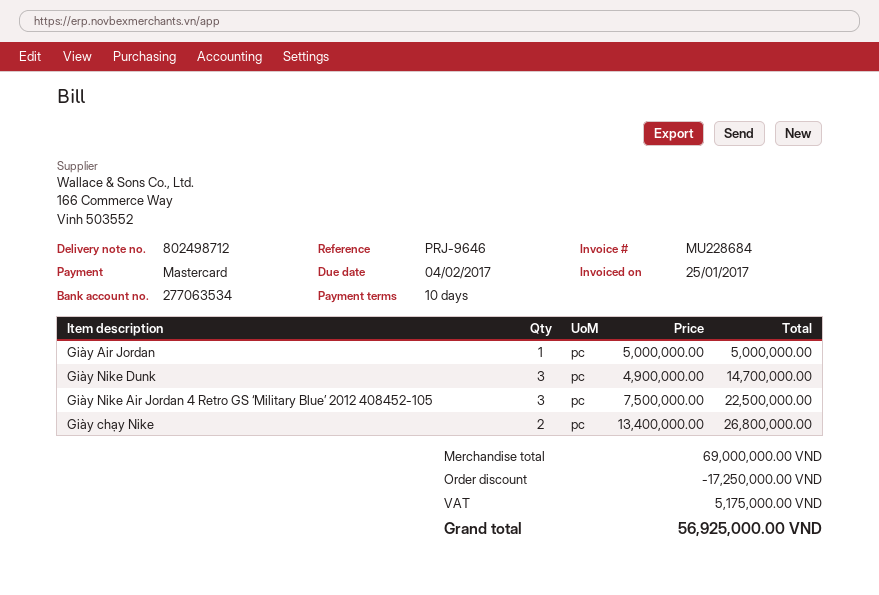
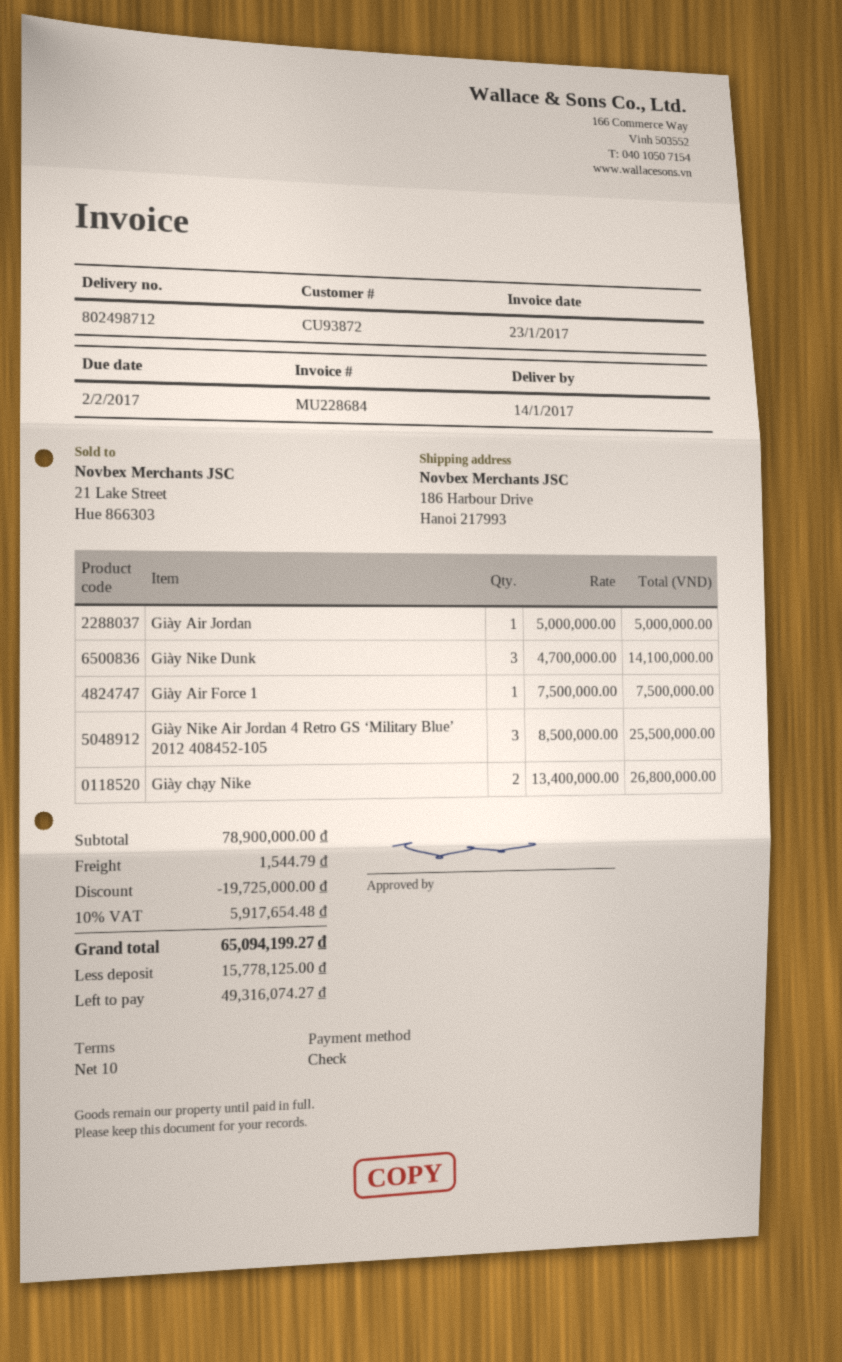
invoice date: 2017-01-25 -> 2017-01-23
due date: 2017-02-04 -> 2017-02-02
payment method: Mastercard -> cheque
Giày Nike Dunk: 3 x 4900000.00 = 14700000.00 -> 3 x 4700000.00 = 14100000.00
Giày Nike Air Jordan 4 Retro GS ‘Military Blue’ 2012 408452-105: 3 x 7500000.00 = 22500000.00 -> 3 x 8500000.00 = 25500000.00
Giày Air Force 1: none -> 1 x 7500000.00 = 7500000.00
subtotal: 69000000.00 -> 78900000.00
discount: 17250000.00 -> 19725000.00
shipping: none -> 1544.79
tax: 5175000.00 -> 5917654.48
total: 56925000.00 -> 65094199.27

